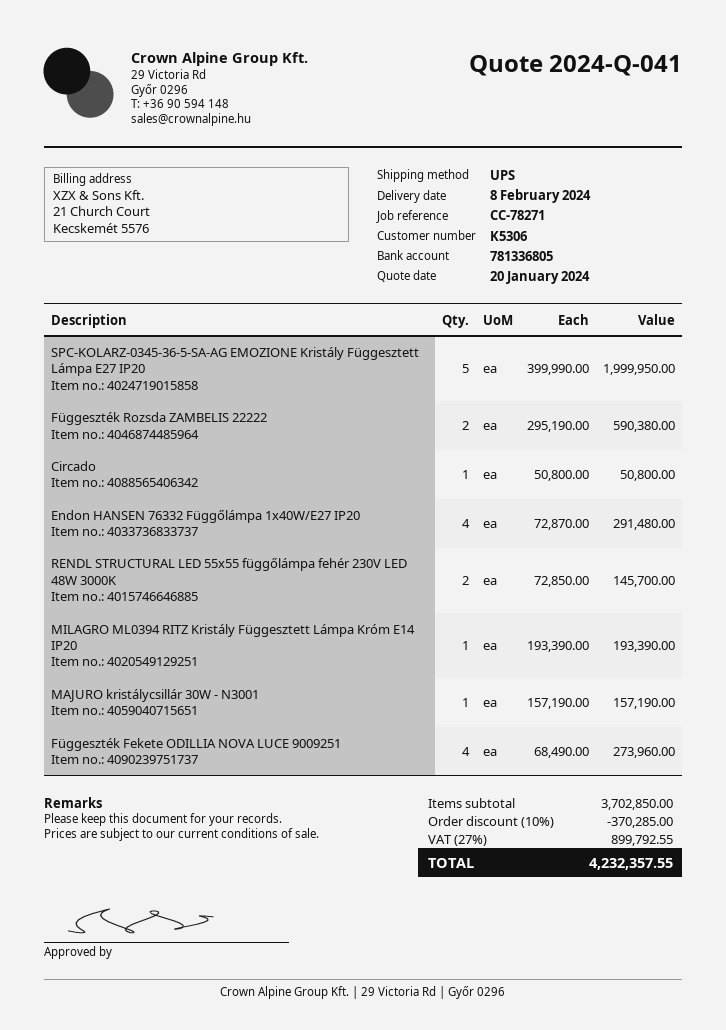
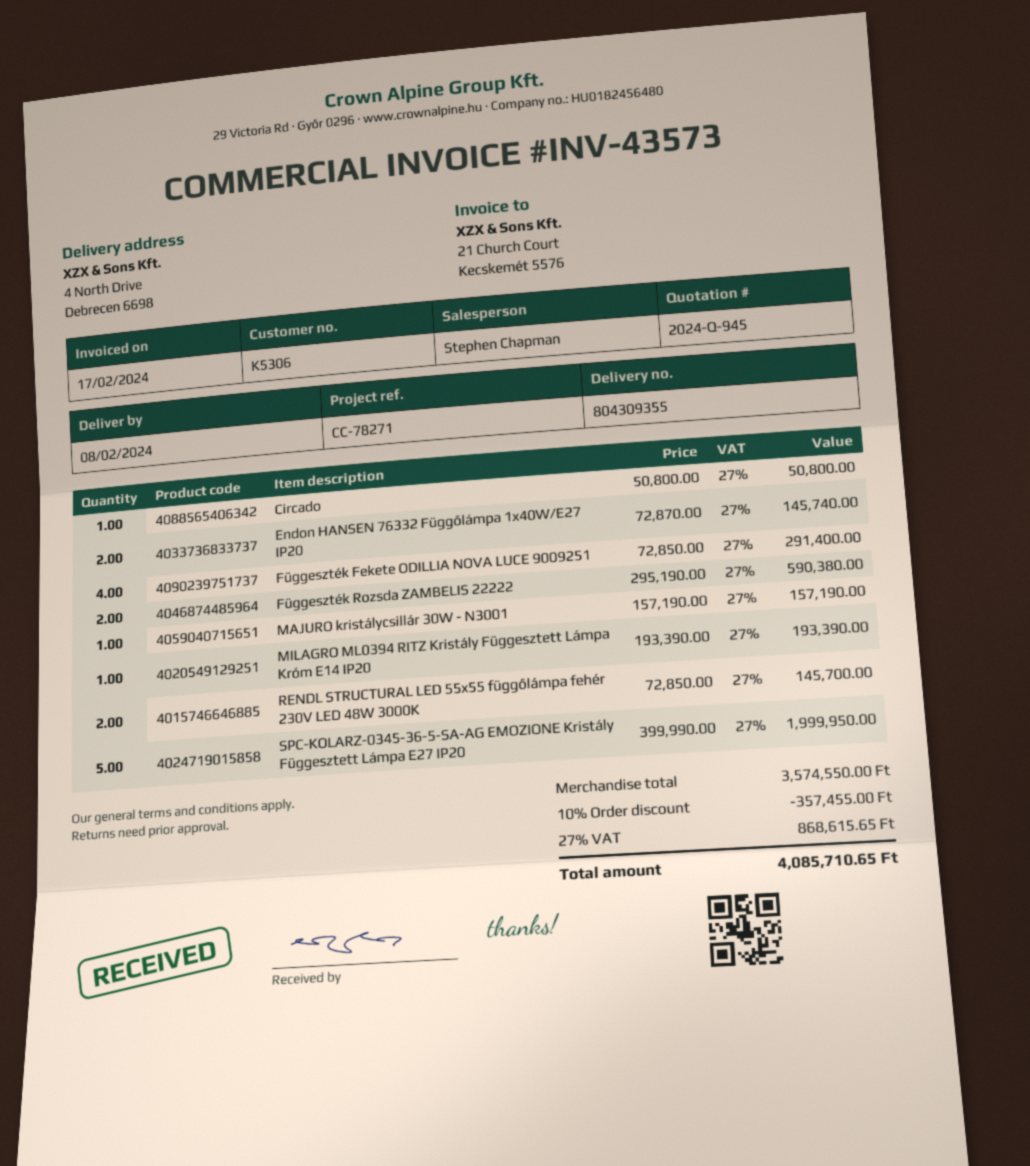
quote number: 2024-Q-041 -> 2024-Q-945
Endon HANSEN 76332 Függőlámpa 1x40W/E27 IP20: 4 x 72870.00 = 291480.00 -> 2 x 72870.00 = 145740.00
Függeszték Fekete ODILLIA NOVA LUCE 9009251: 4 x 68490.00 = 273960.00 -> 4 x 72850.00 = 291400.00
subtotal: 3702850.00 -> 3574550.00
discount: 10% = 370285.00 -> 10% = 357455.00
tax: 27% = 899792.55 -> 27% = 868615.65
total: 4232357.55 -> 4085710.65

